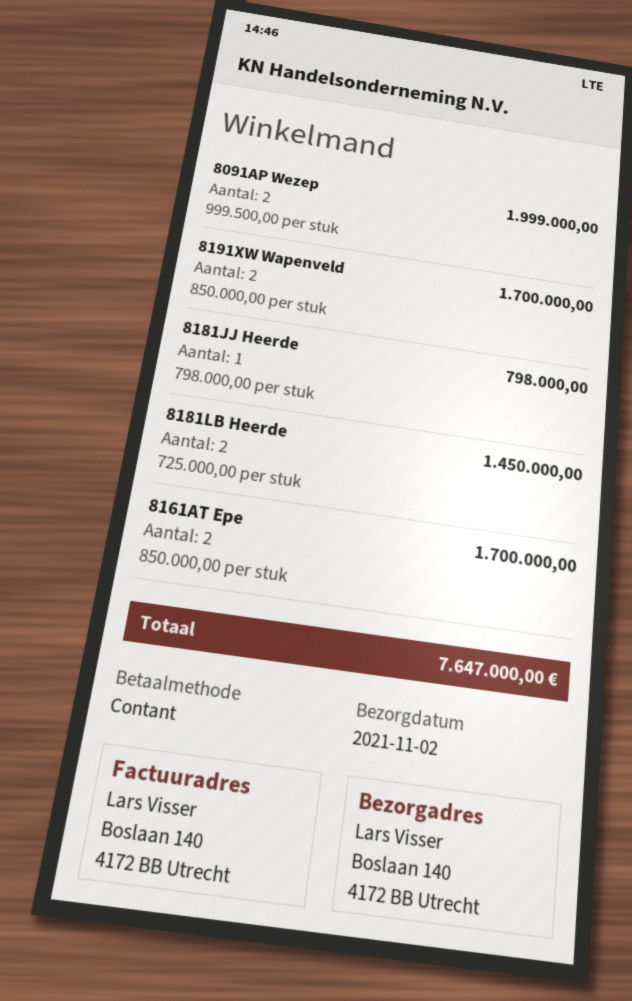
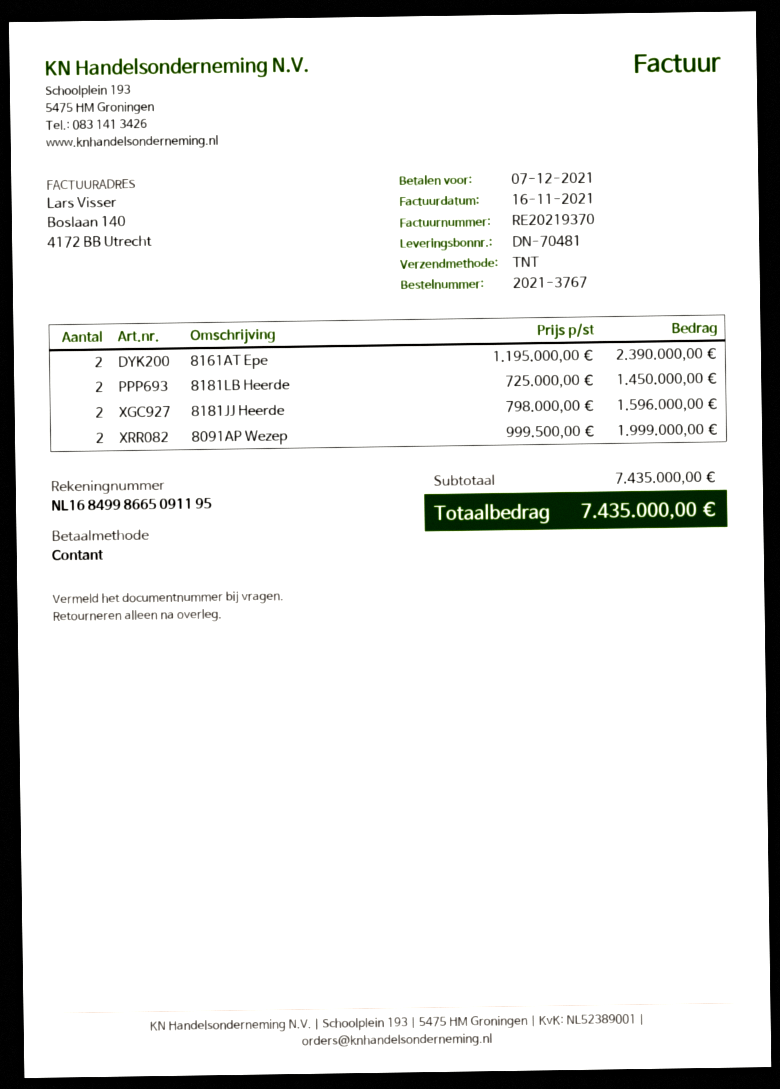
8191XW Wapenveld: 2 x 850000.00 = 1700000.00 -> none
8181JJ Heerde: 1 x 798000.00 = 798000.00 -> 2 x 798000.00 = 1596000.00
8161AT Epe: 2 x 850000.00 = 1700000.00 -> 2 x 1195000.00 = 2390000.00
total: 7647000.00 -> 7435000.00

